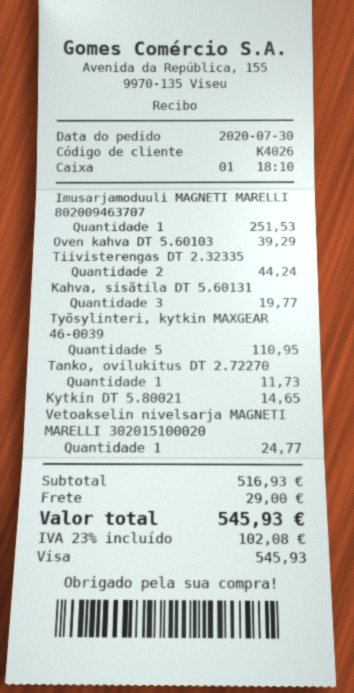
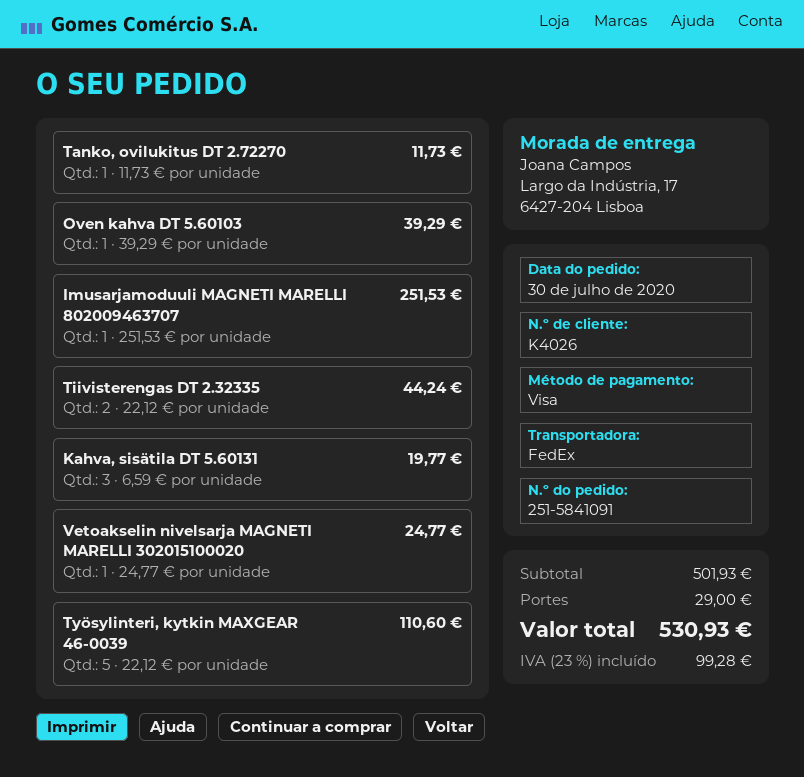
Työsylinteri, kytkin MAXGEAR 46-0039: 5 for 110.95 -> 5 for 110.60
Kytkin DT 5.80021: 1 for 14.65 -> none
subtotal: 516.93 -> 501.93
tax: 23% = 102.08 -> 23% = 99.28
total: 545.93 -> 530.93

